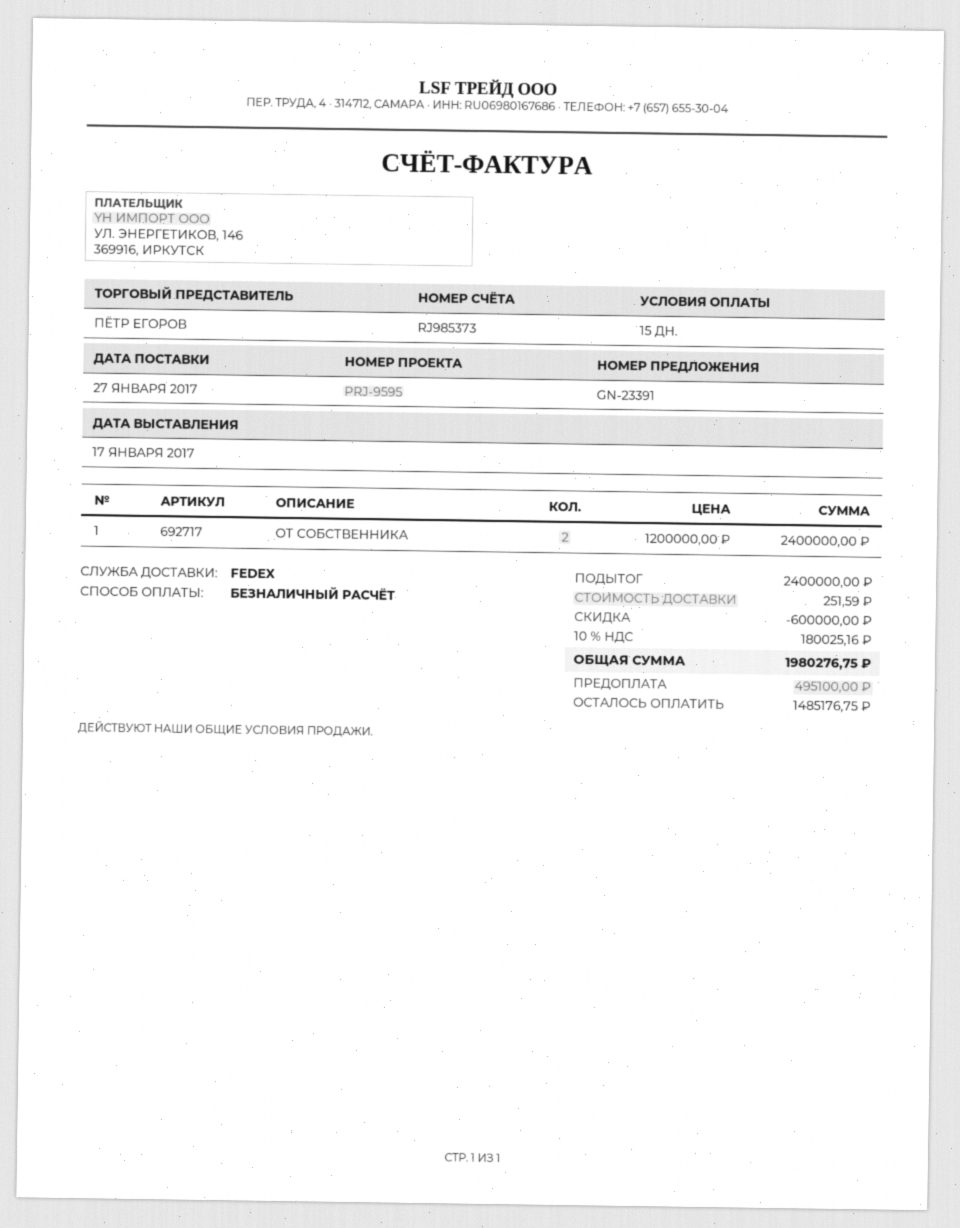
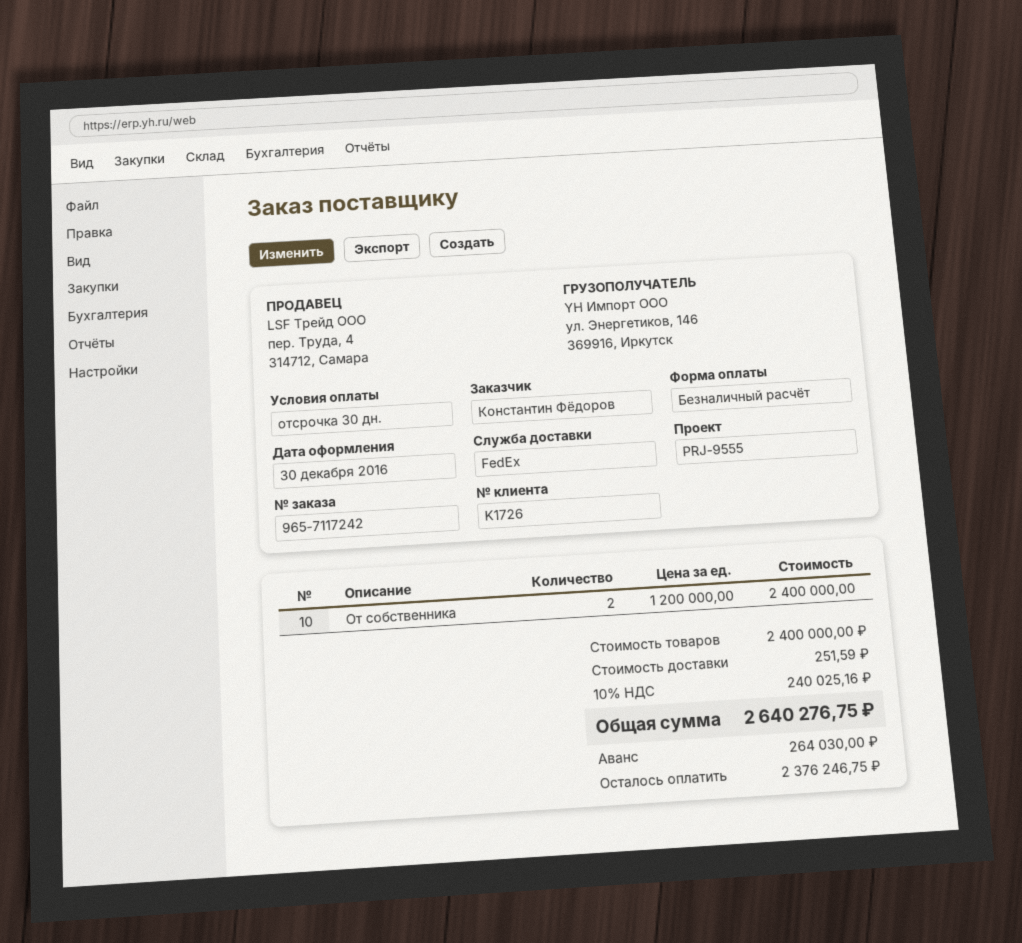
payment terms: 15 days -> 30 days
reference: PRJ-9595 -> PRJ-9555
discount: 600000.00 -> none
tax: 10% = 180025.16 -> 10% = 240025.16
total: 1980276.75 -> 2640276.75
deposit: 495100.00 -> 264030.00
balance: 1485176.75 -> 2376246.75

